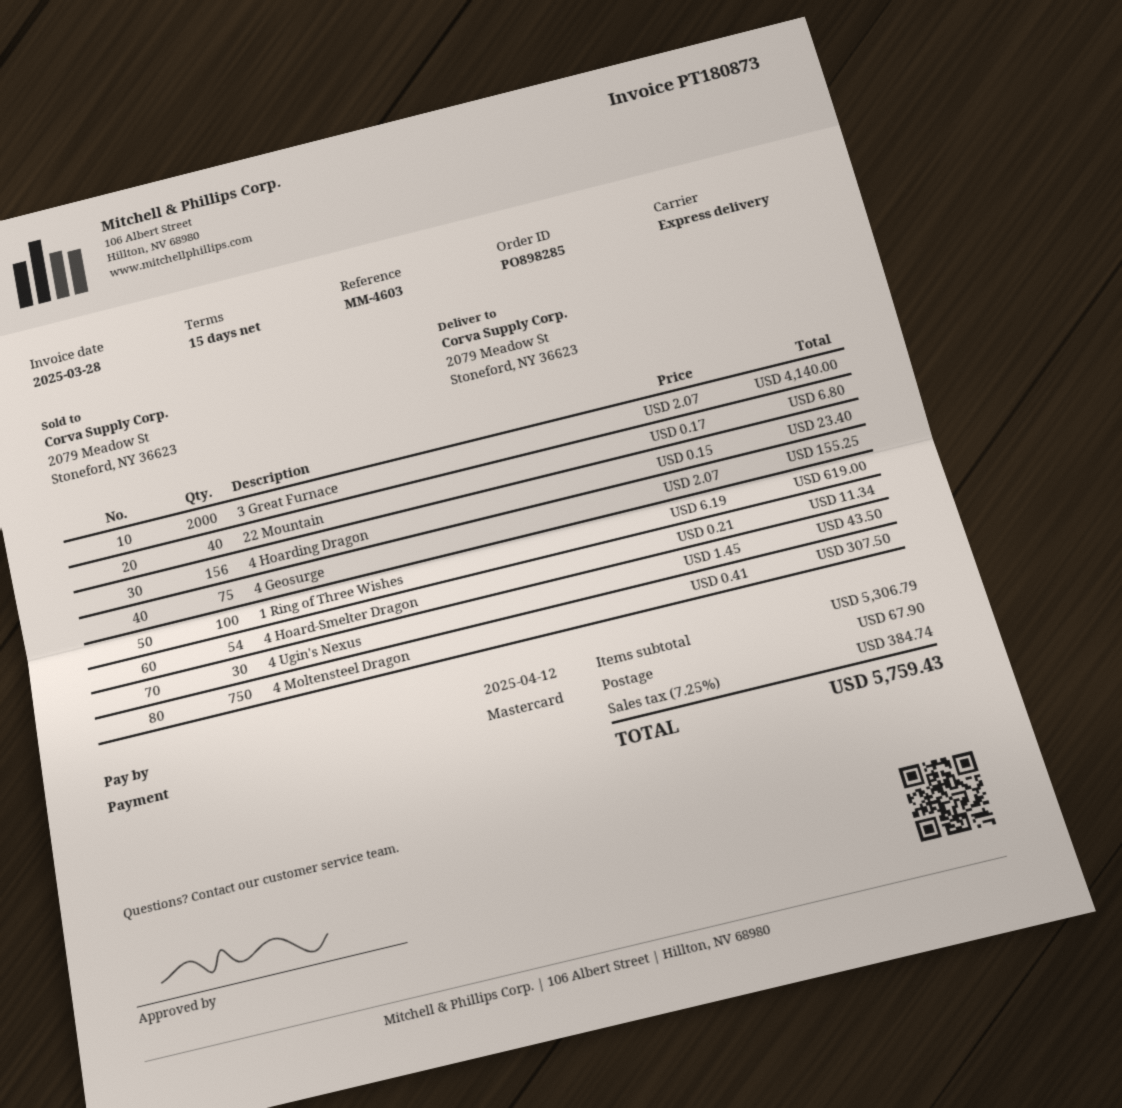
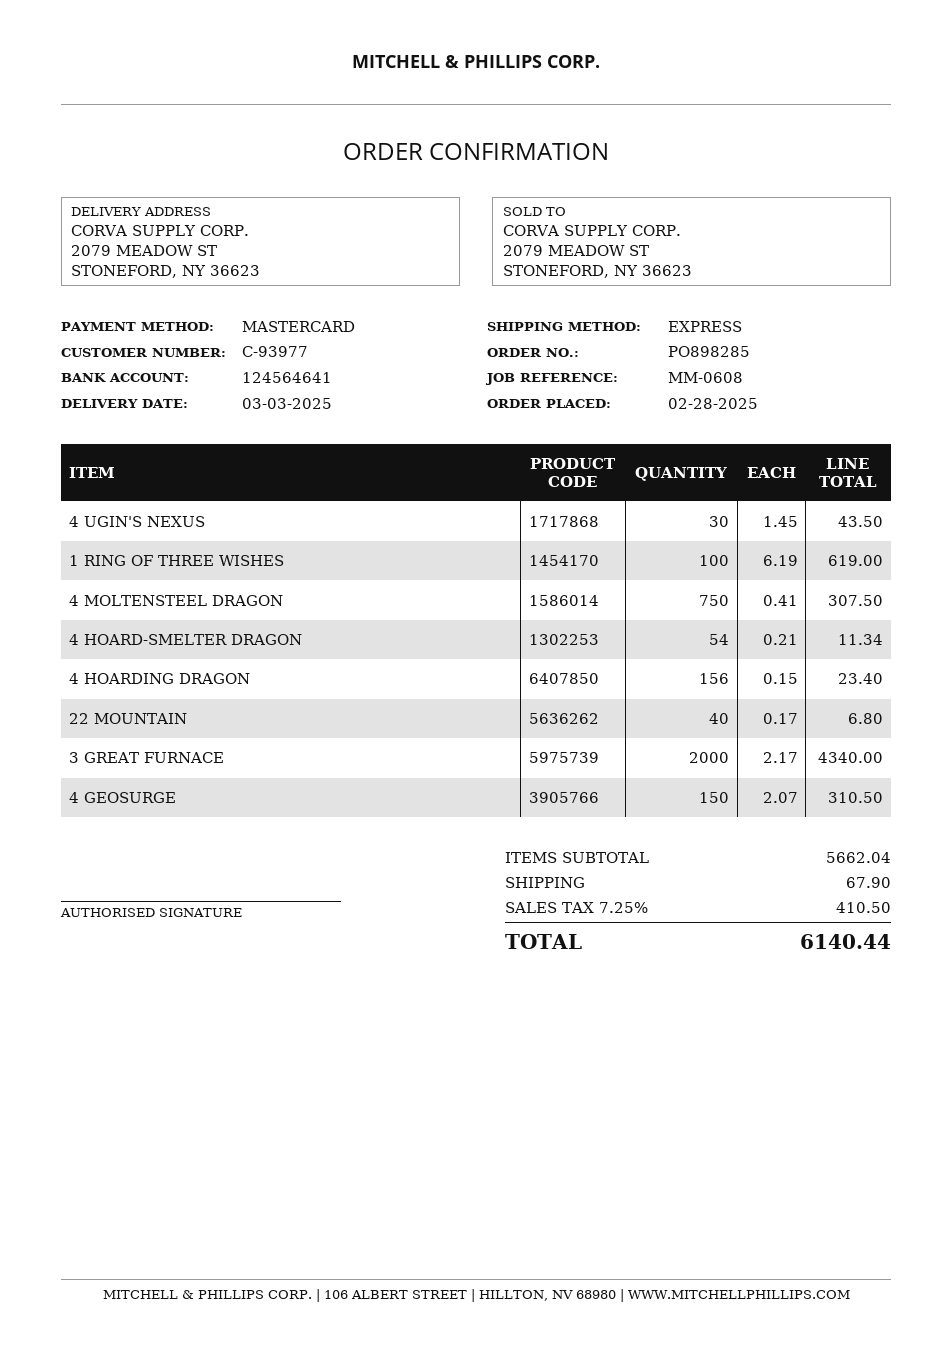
reference: MM-4603 -> MM-0608
3 Great Furnace: 2000 x 2.07 = 4140.00 -> 2000 x 2.17 = 4340.00
4 Geosurge: 75 x 2.07 = 155.25 -> 150 x 2.07 = 310.50
subtotal: 5306.79 -> 5662.04
tax: 7.25% = 384.74 -> 7.25% = 410.50
total: 5759.43 -> 6140.44

